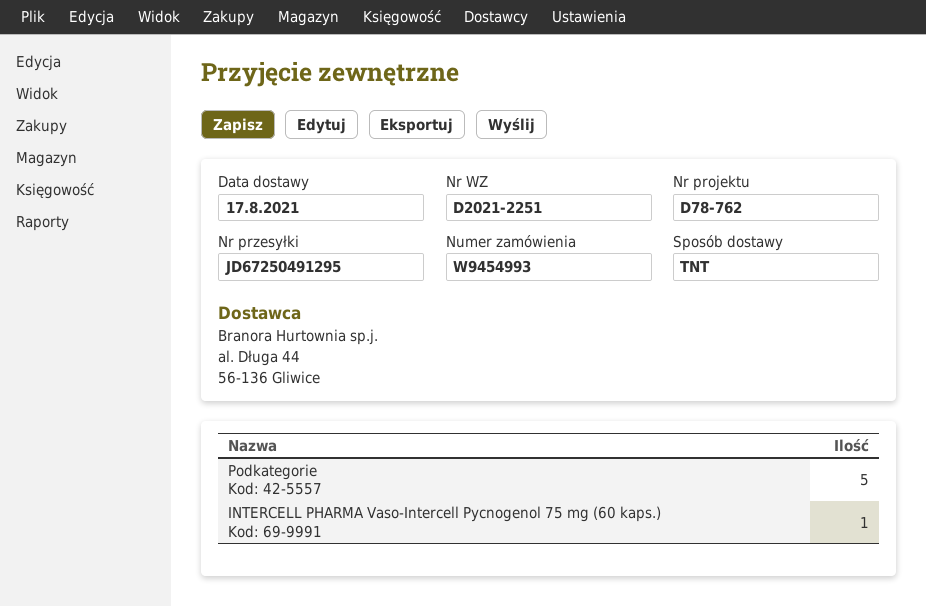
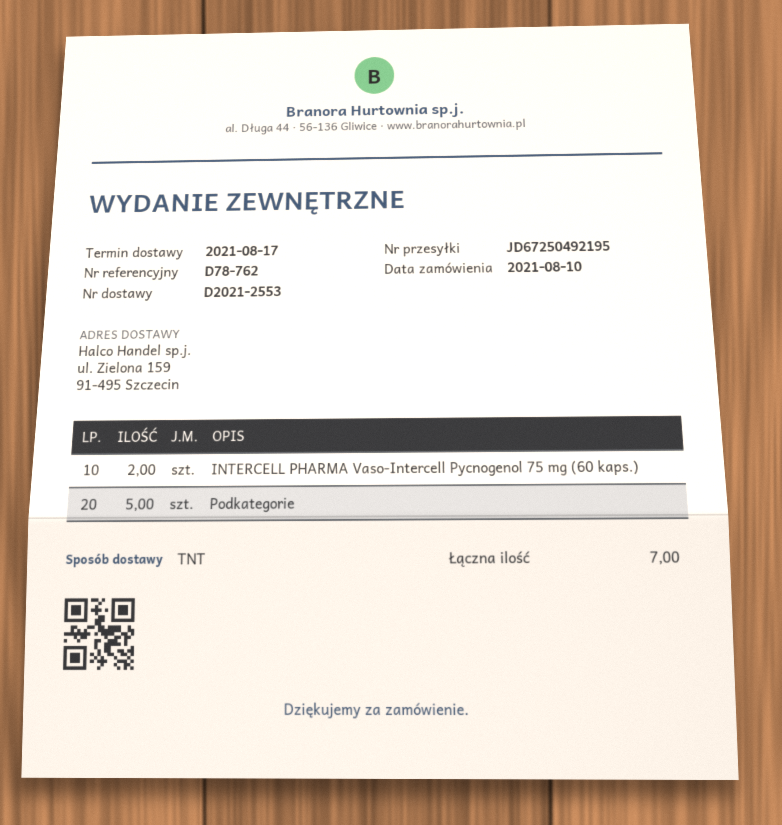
delivery note number: D2021-2251 -> D2021-2553
tracking number: JD67250491295 -> JD67250492195
INTERCELL PHARMA Vaso-Intercell Pycnogenol 75 mg (60 kaps.): 1 -> 2

